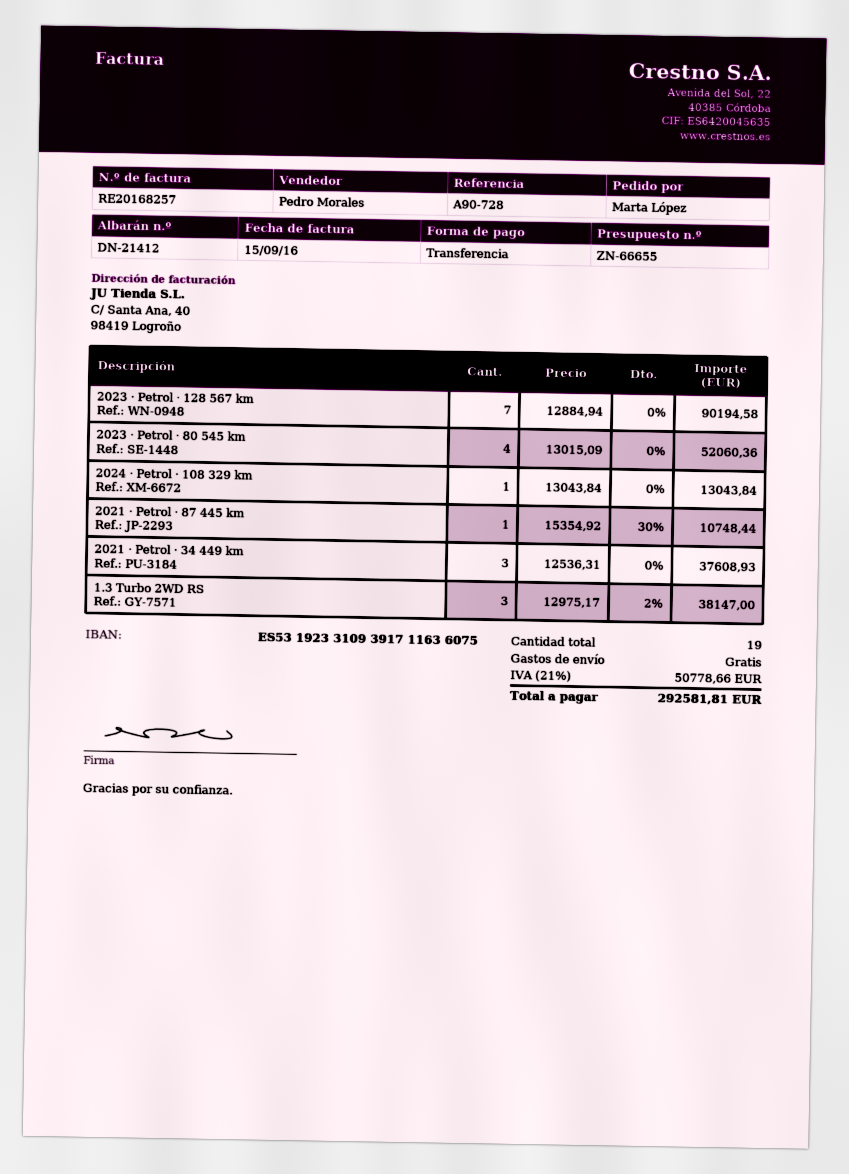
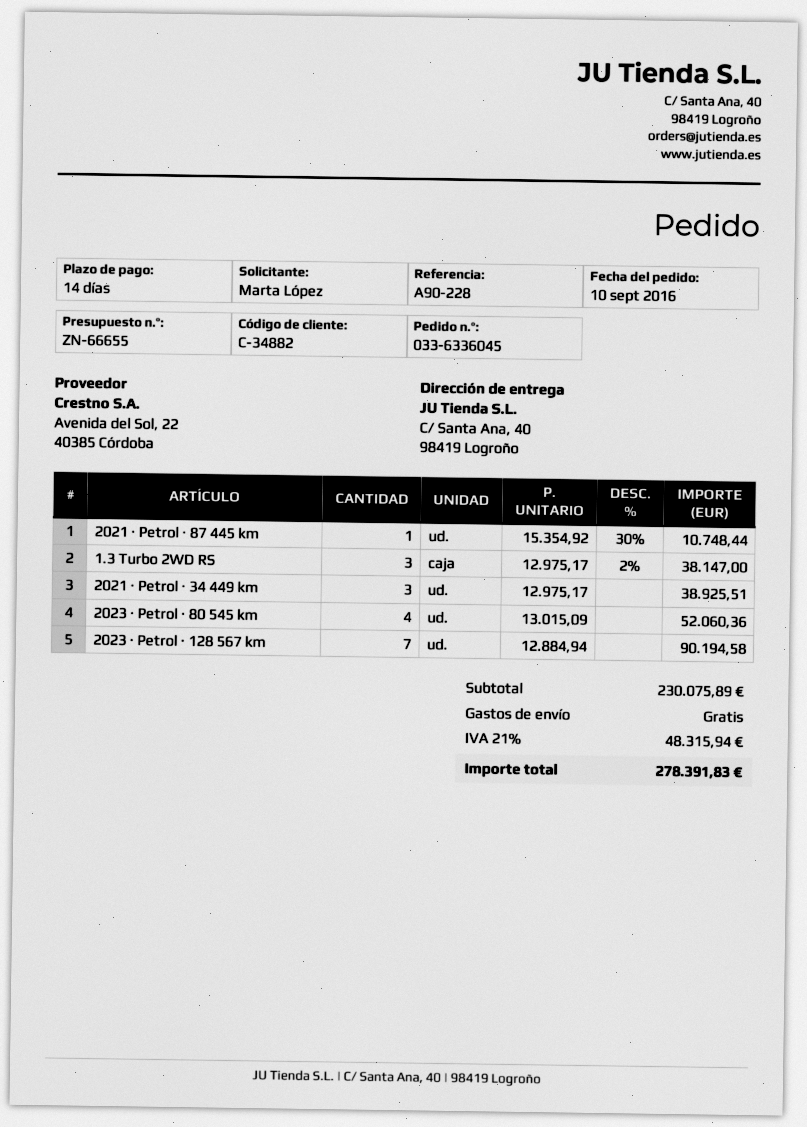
reference: A90-728 -> A90-228
2024 · Petrol · 108 329 km: 1 x 13043.84 = 13043.84 -> none
2021 · Petrol · 34 449 km: 3 x 12536.31 = 37608.93 -> 3 x 12975.17 = 38925.51
tax: 21% = 50778.66 -> 21% = 48315.94
total: 292581.81 -> 278391.83

